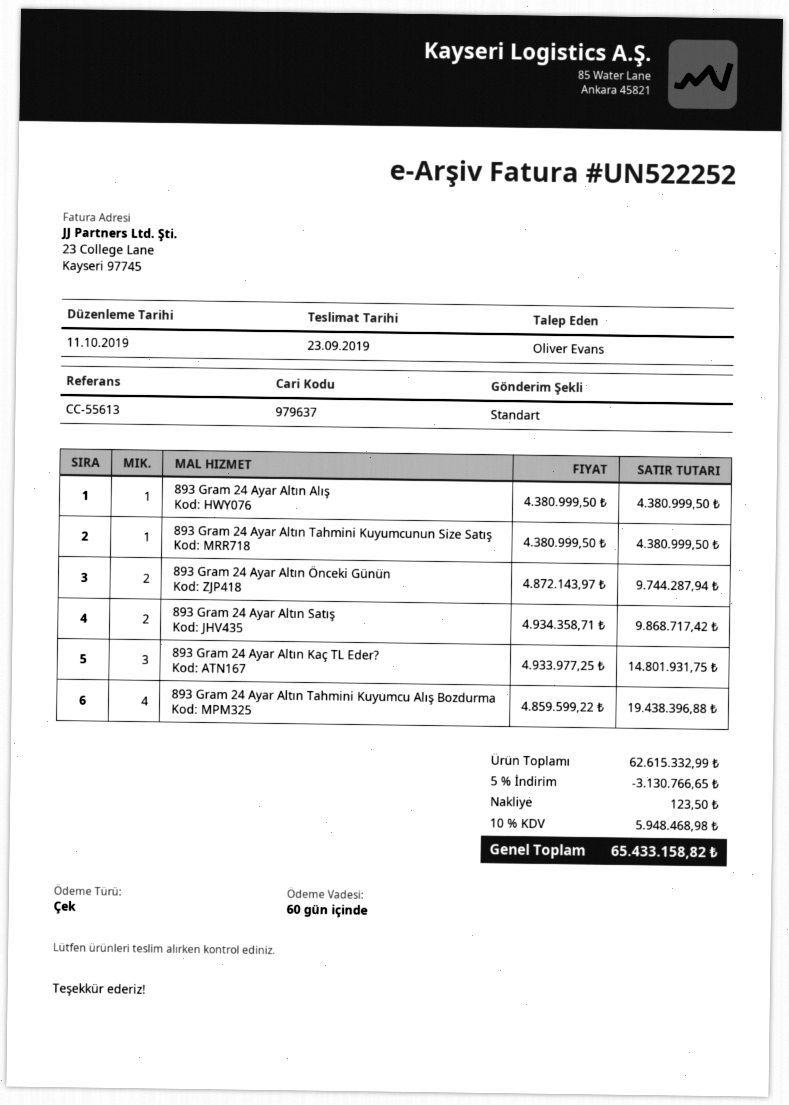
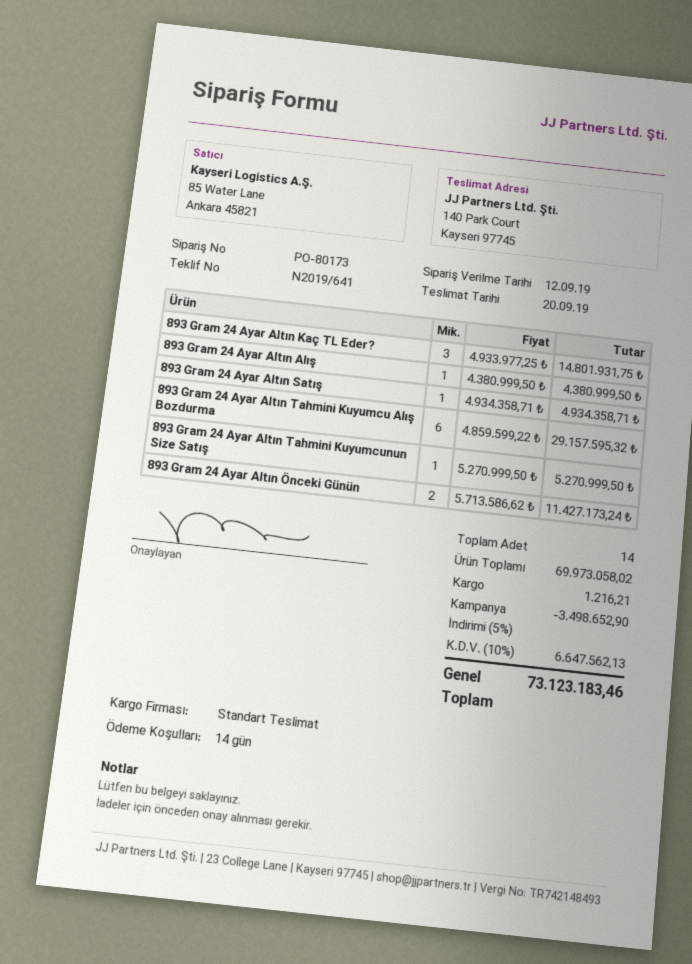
delivery date: 2019-09-23 -> 2019-09-20
payment terms: 60 days -> 14 days
893 Gram 24 Ayar Altın Tahmini Kuyumcunun Size Satış: 1 x 4380999.50 = 4380999.50 -> 1 x 5270999.50 = 5270999.50
893 Gram 24 Ayar Altın Önceki Günün: 2 x 4872143.97 = 9744287.94 -> 2 x 5713586.62 = 11427173.24
893 Gram 24 Ayar Altın Satış: 2 x 4934358.71 = 9868717.42 -> 1 x 4934358.71 = 4934358.71
893 Gram 24 Ayar Altın Tahmini Kuyumcu Alış Bozdurma: 4 x 4859599.22 = 19438396.88 -> 6 x 4859599.22 = 29157595.32
subtotal: 62615332.99 -> 69973058.02
discount: 5% = 3130766.65 -> 5% = 3498652.90
shipping: 123.50 -> 1216.21
tax: 10% = 5948468.98 -> 10% = 6647562.13
total: 65433158.82 -> 73123183.46

